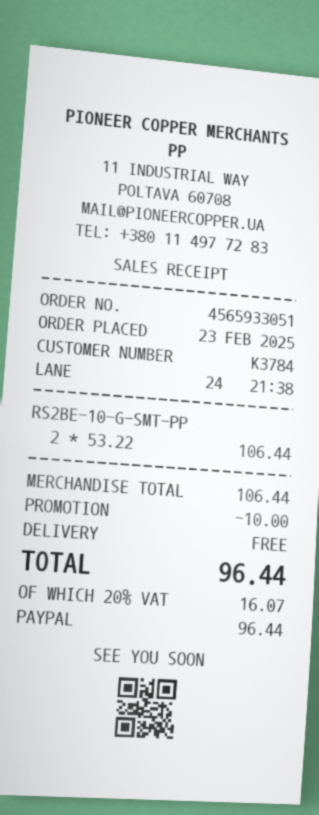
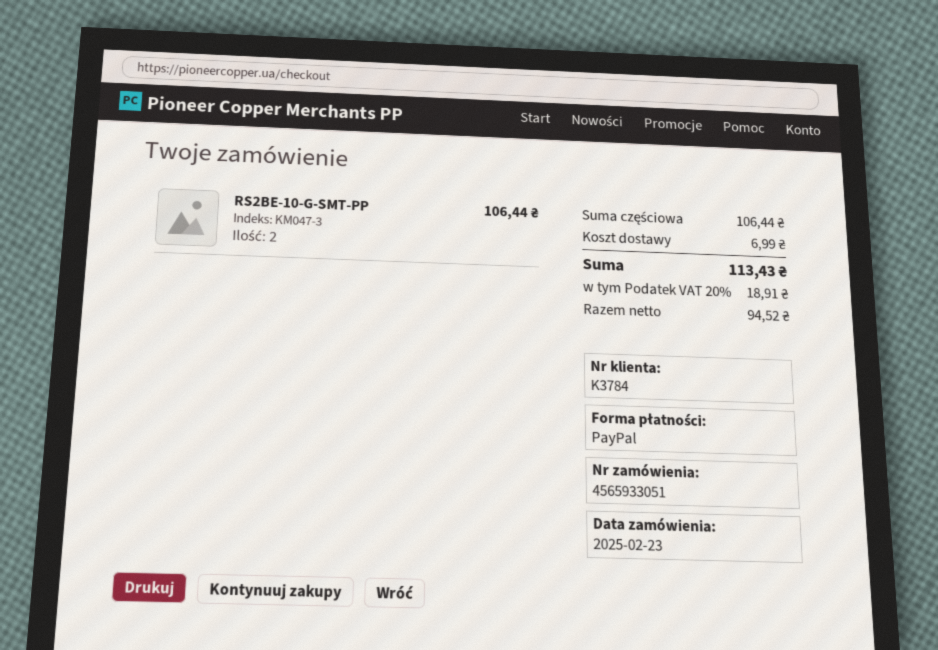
discount: 10.00 -> none
shipping: 0.00 -> 6.99
tax: 20% = 16.07 -> 20% = 18.91
total: 96.44 -> 113.43

